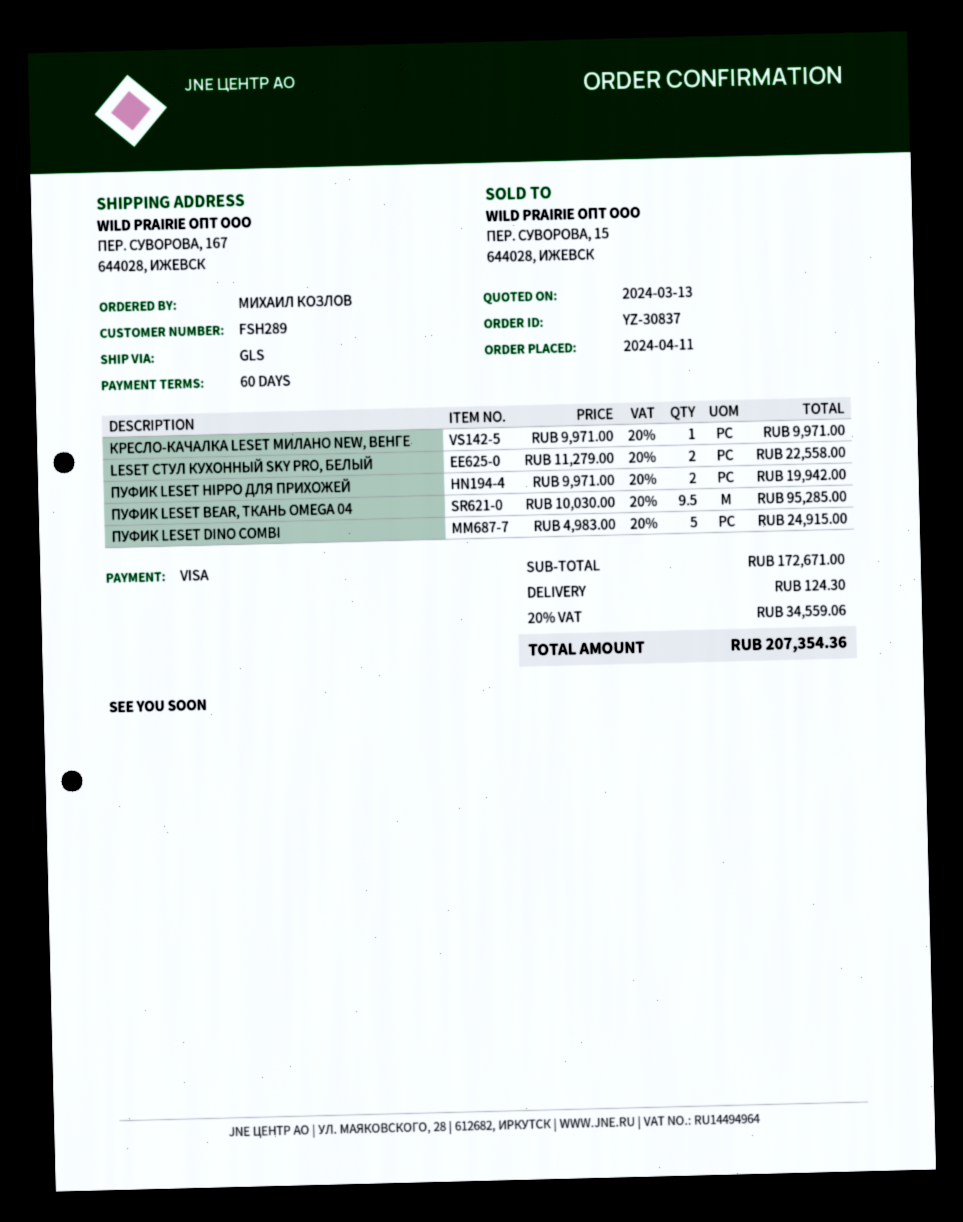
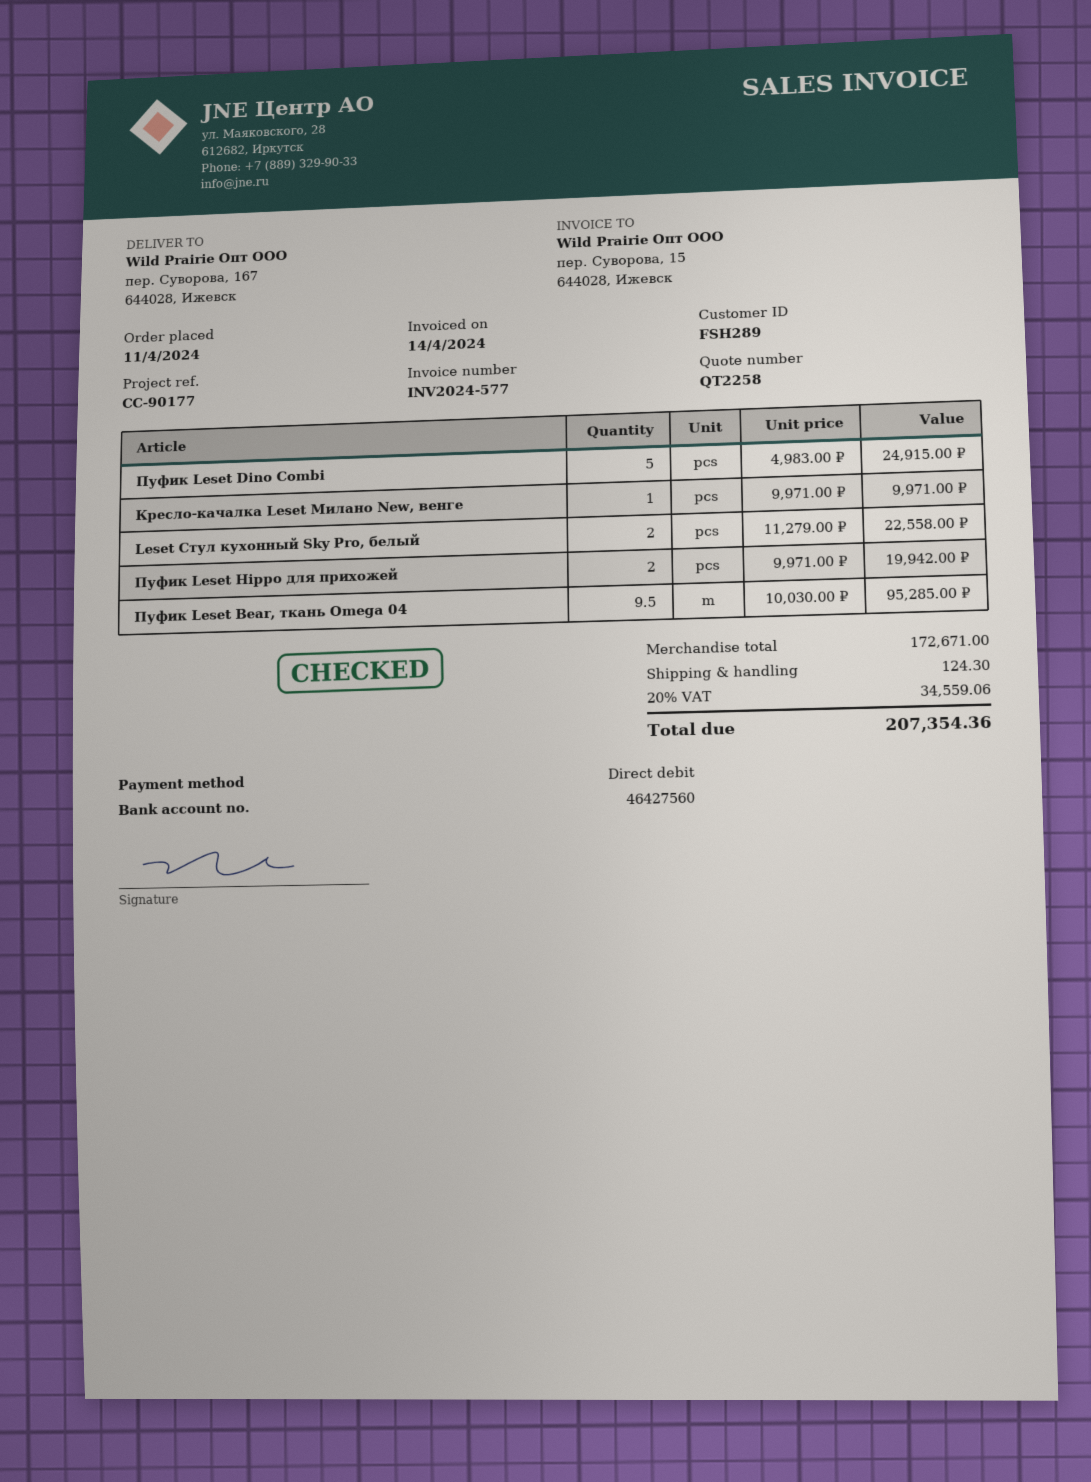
payment method: Visa -> direct debit

